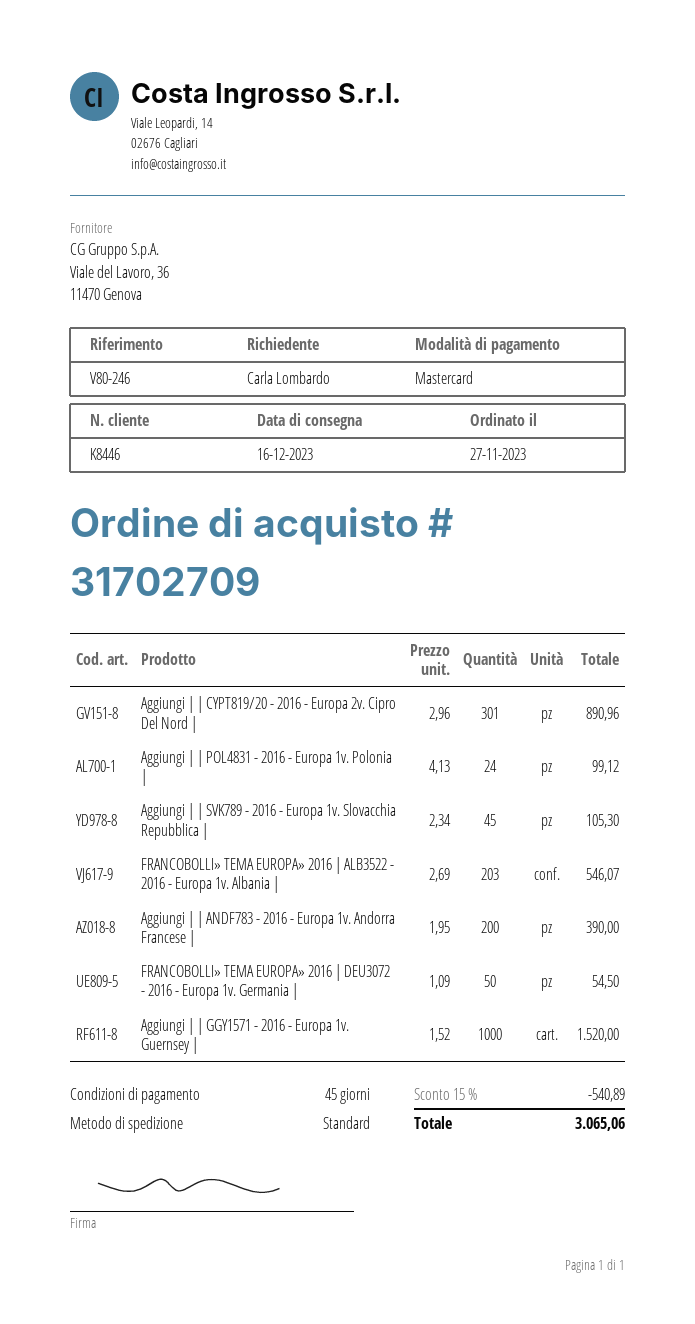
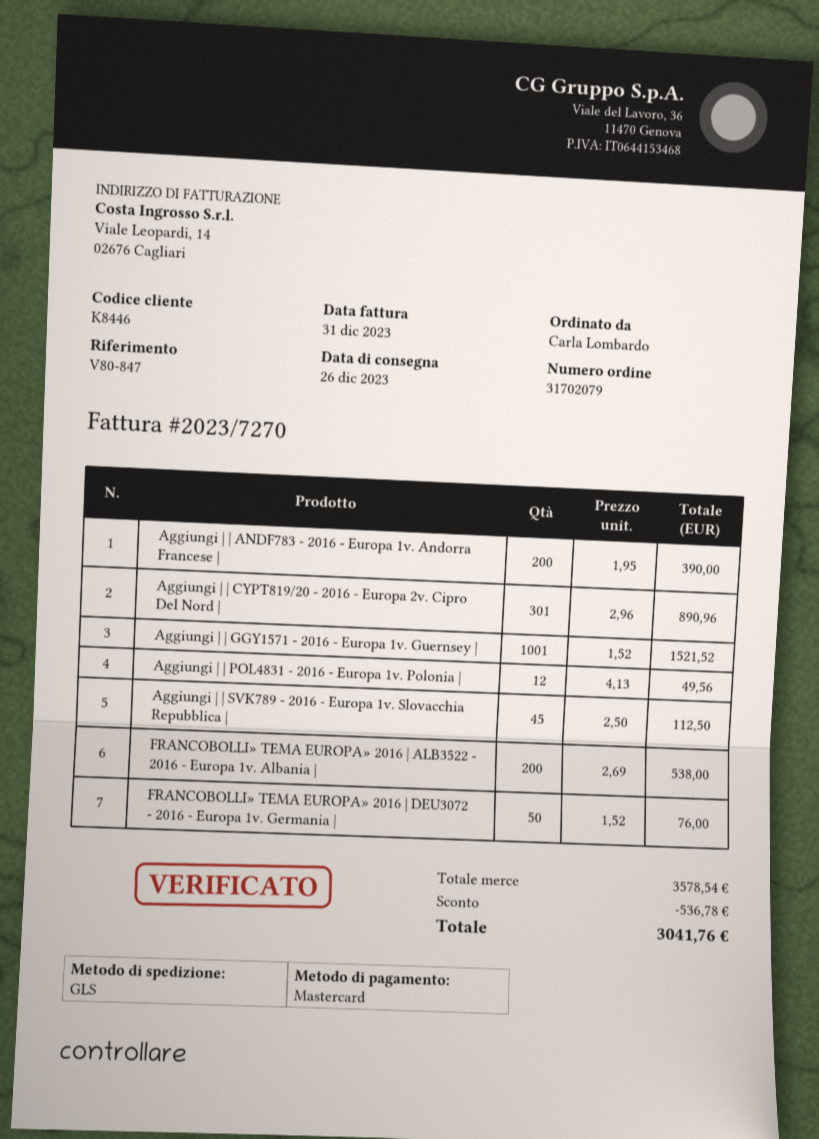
order number: 31702709 -> 31702079
delivery date: 2023-12-16 -> 2023-12-26
reference: V80-246 -> V80-847
shipping method: standard -> GLS
Aggiungi | | POL4831 - 2016 - Europa 1v. Polonia |: 24 x 4.13 = 99.12 -> 12 x 4.13 = 49.56
Aggiungi | | SVK789 - 2016 - Europa 1v. Slovacchia Repubblica |: 45 x 2.34 = 105.30 -> 45 x 2.50 = 112.50
FRANCOBOLLI» TEMA EUROPA» 2016 | ALB3522 - 2016 - Europa 1v. Albania |: 203 x 2.69 = 546.07 -> 200 x 2.69 = 538.00
FRANCOBOLLI» TEMA EUROPA» 2016 | DEU3072 - 2016 - Europa 1v. Germania |: 50 x 1.09 = 54.50 -> 50 x 1.52 = 76.00
Aggiungi | | GGY1571 - 2016 - Europa 1v. Guernsey |: 1000 x 1.52 = 1520.00 -> 1001 x 1.52 = 1521.52
discount: 540.89 -> 536.78
total: 3065.06 -> 3041.76

